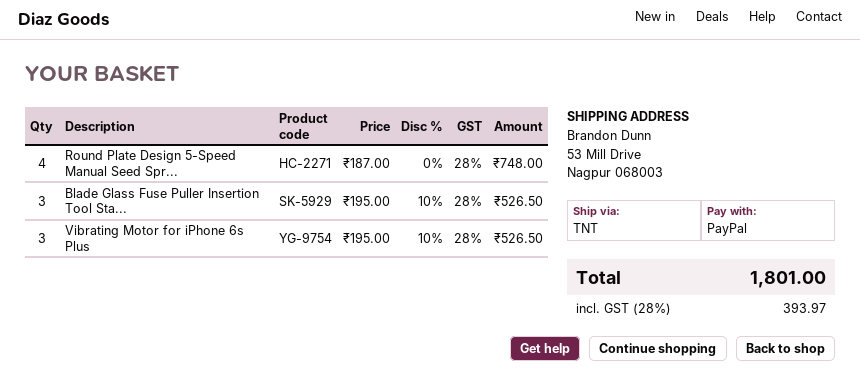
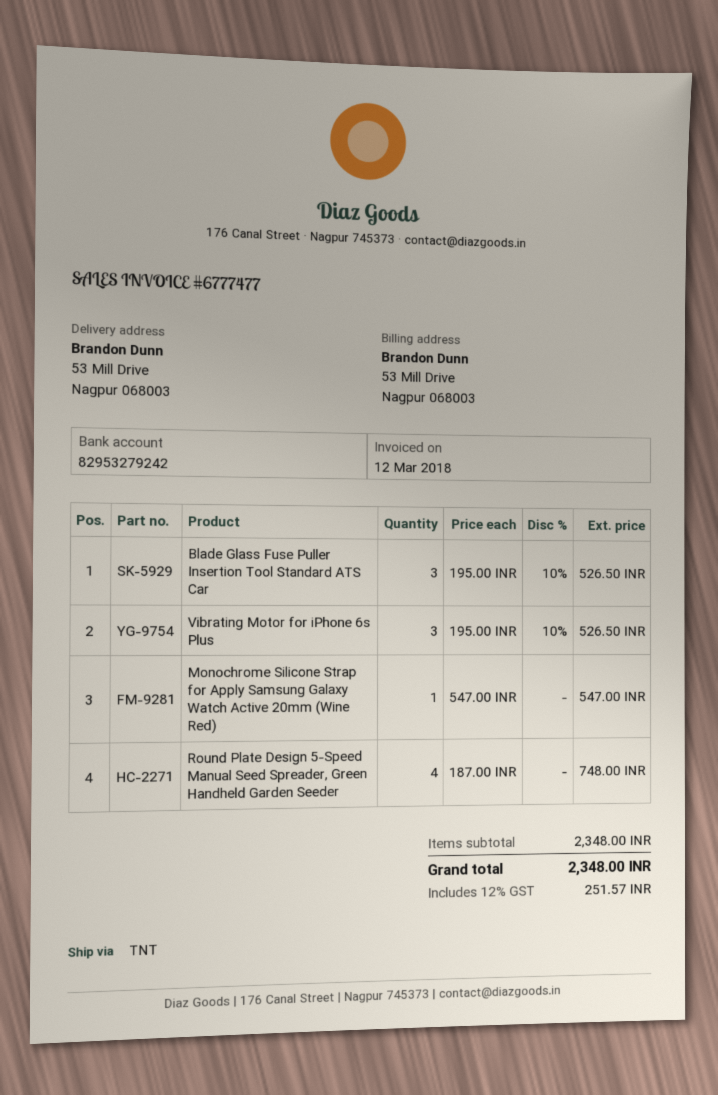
Monochrome Silicone Strap for Apply Samsung Galaxy Watch Active 20mm (Wine Red): none -> 1 x 547.00 = 547.00
tax: 28% = 393.97 -> 12% = 251.57
total: 1801.00 -> 2348.00

